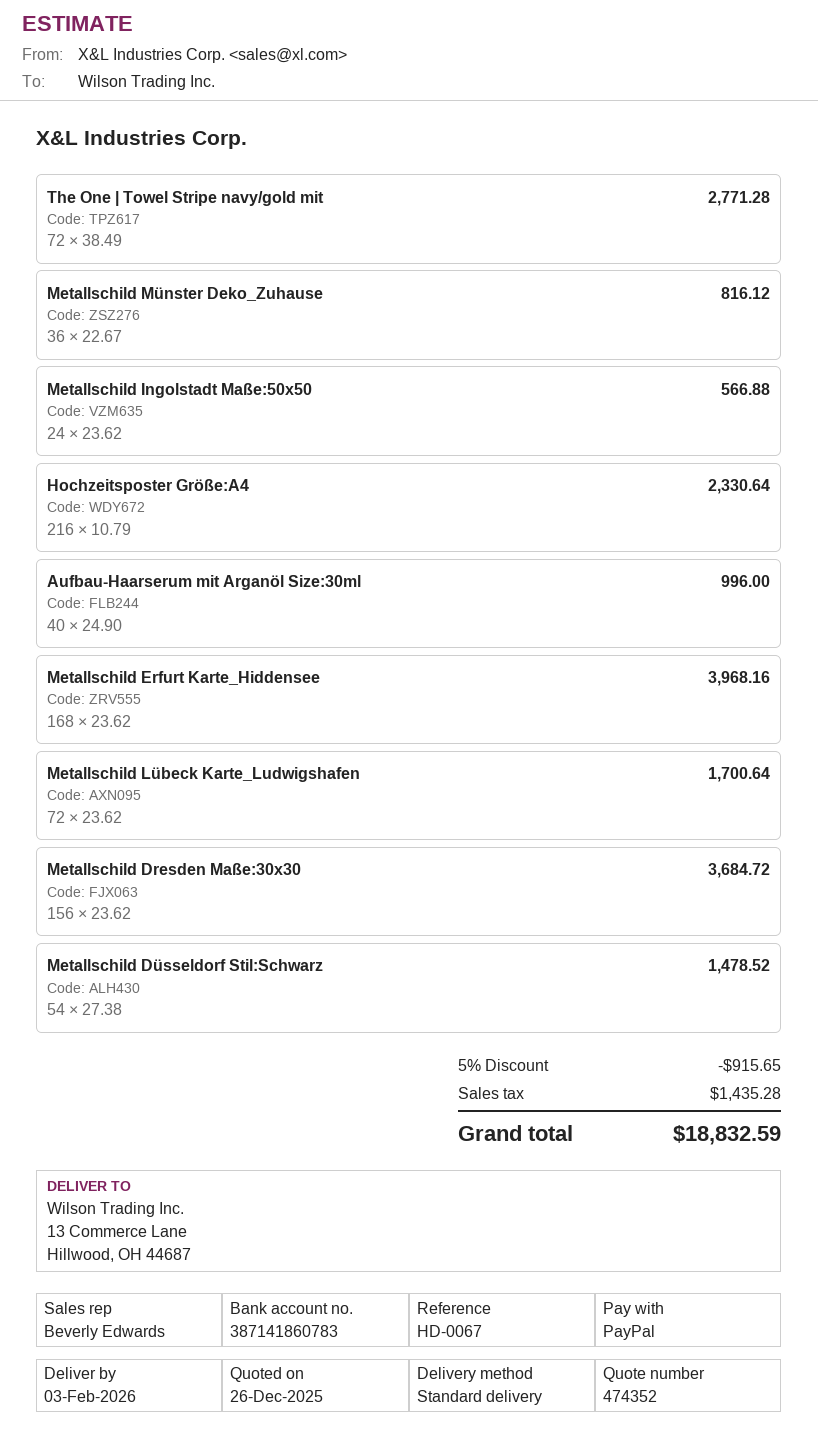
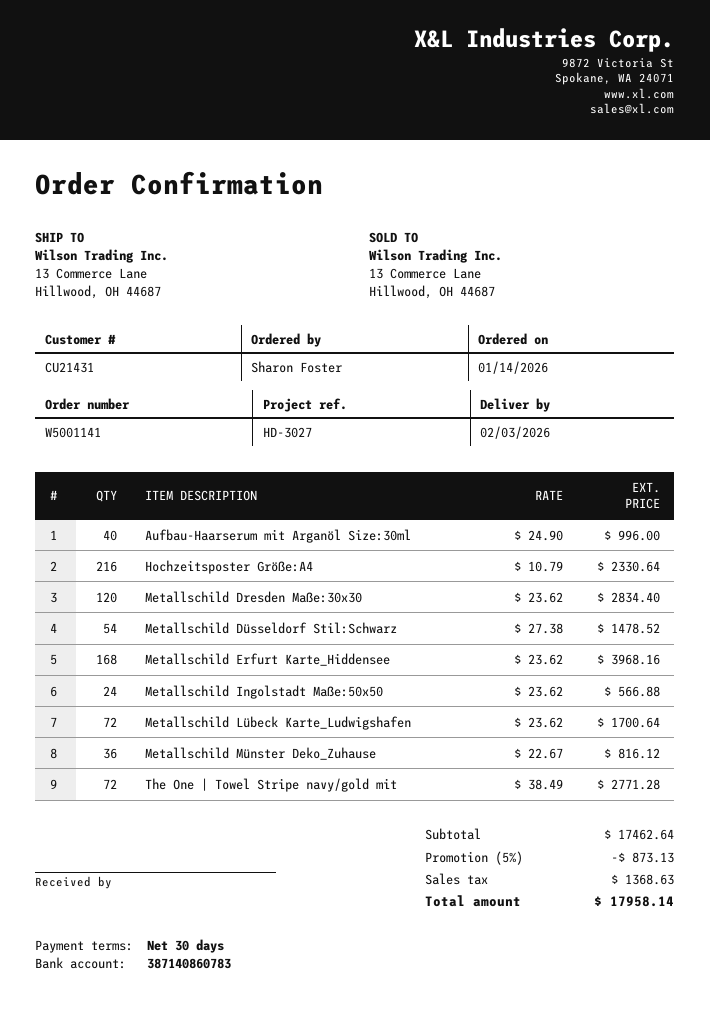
reference: HD-0067 -> HD-3027
bank account: 387141860783 -> 387140860783
Metallschild Dresden Maße:30x30: 156 x 23.62 = 3684.72 -> 120 x 23.62 = 2834.40
discount: 5% = 915.65 -> 5% = 873.13
tax: 1435.28 -> 1368.63
total: 18832.59 -> 17958.14

